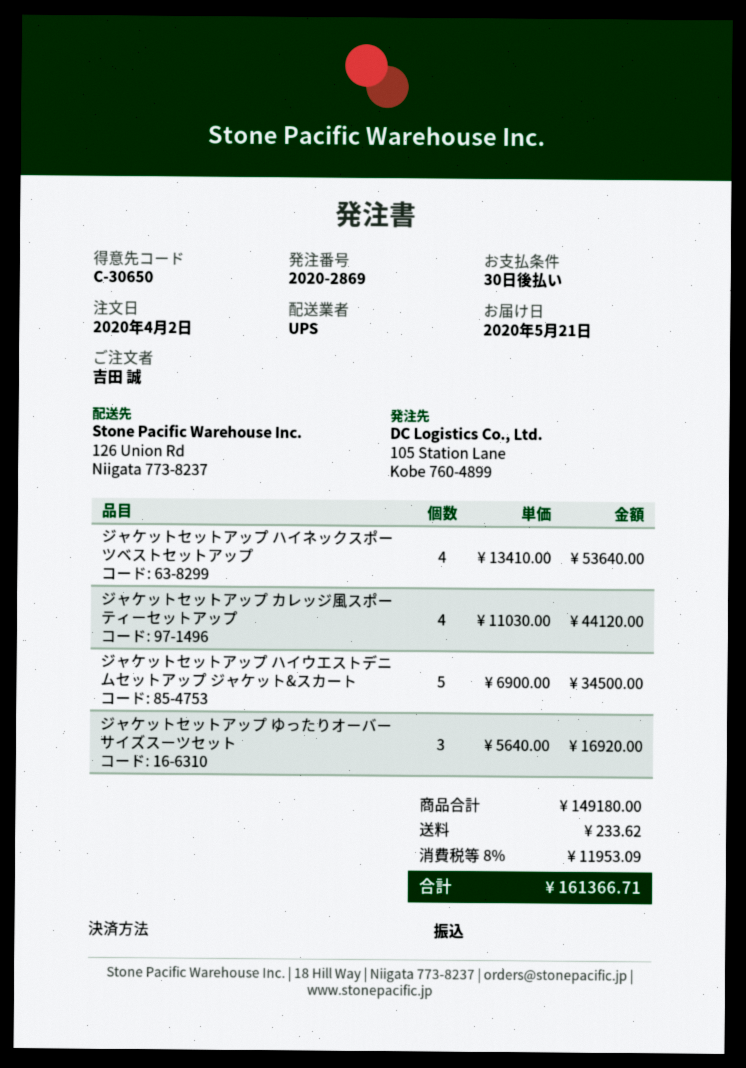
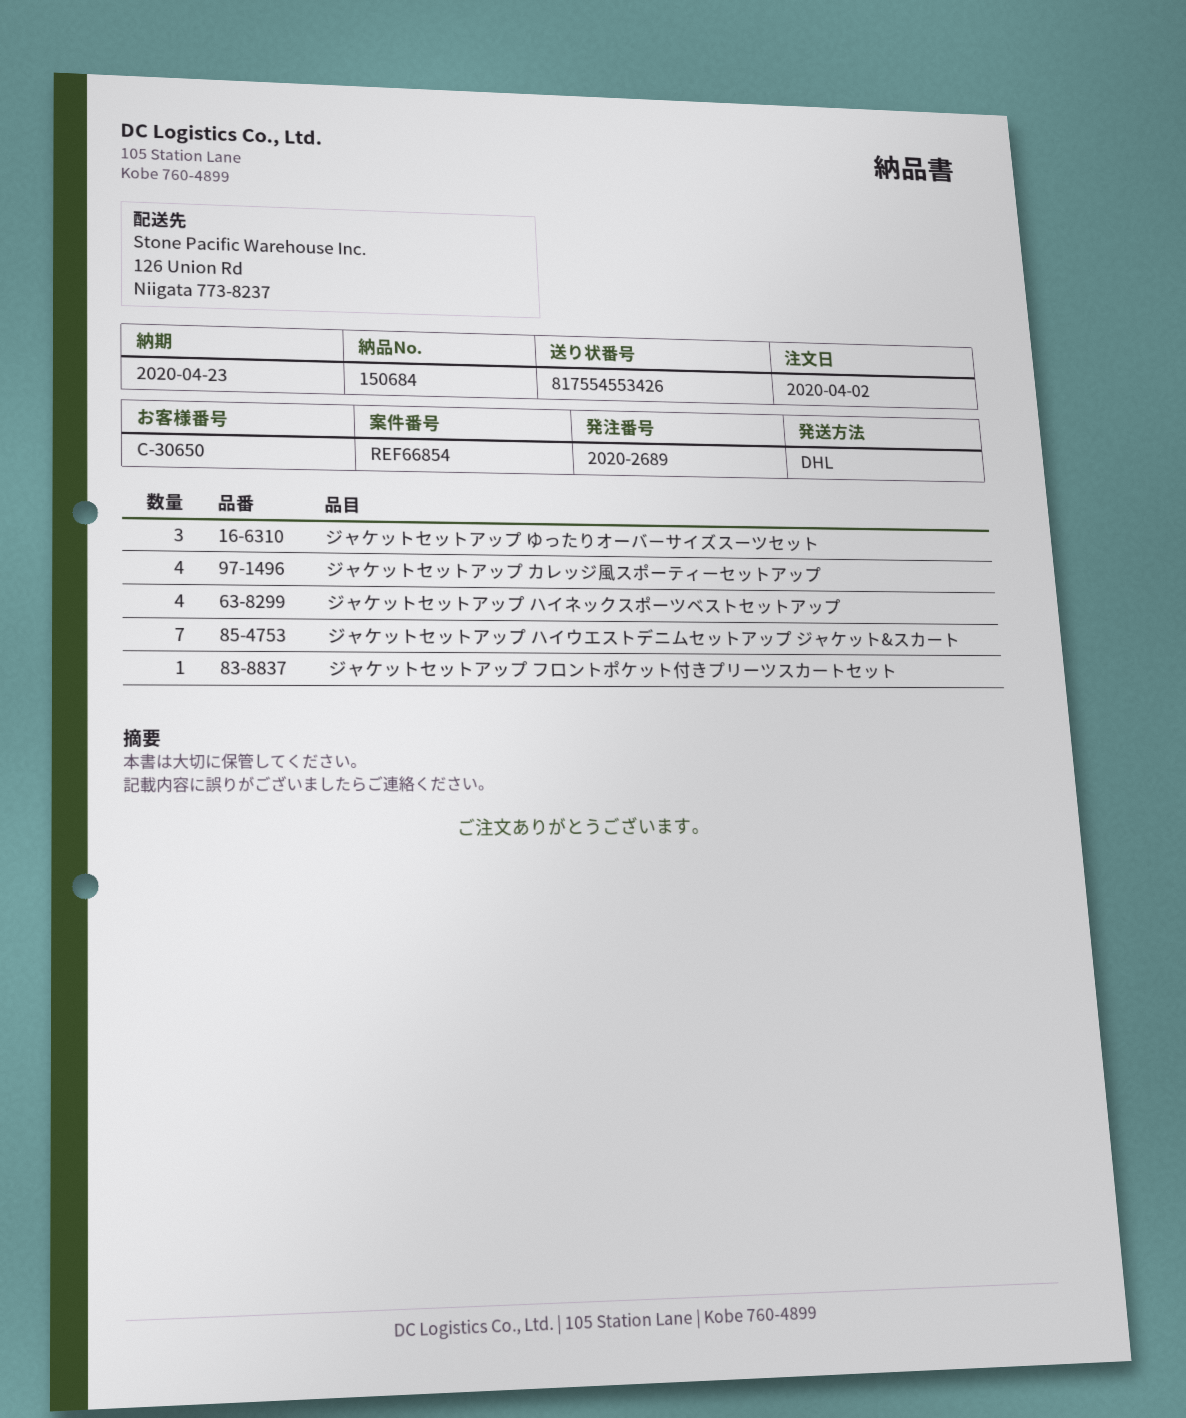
order number: 2020-2869 -> 2020-2689
delivery date: 2020-05-21 -> 2020-04-23
shipping method: UPS -> DHL
ジャケットセットアップ ハイウエストデニムセットアップ ジャケット&スカート: 5 -> 7
ジャケットセットアップ フロントポケット付きプリーツスカートセット: none -> 1

